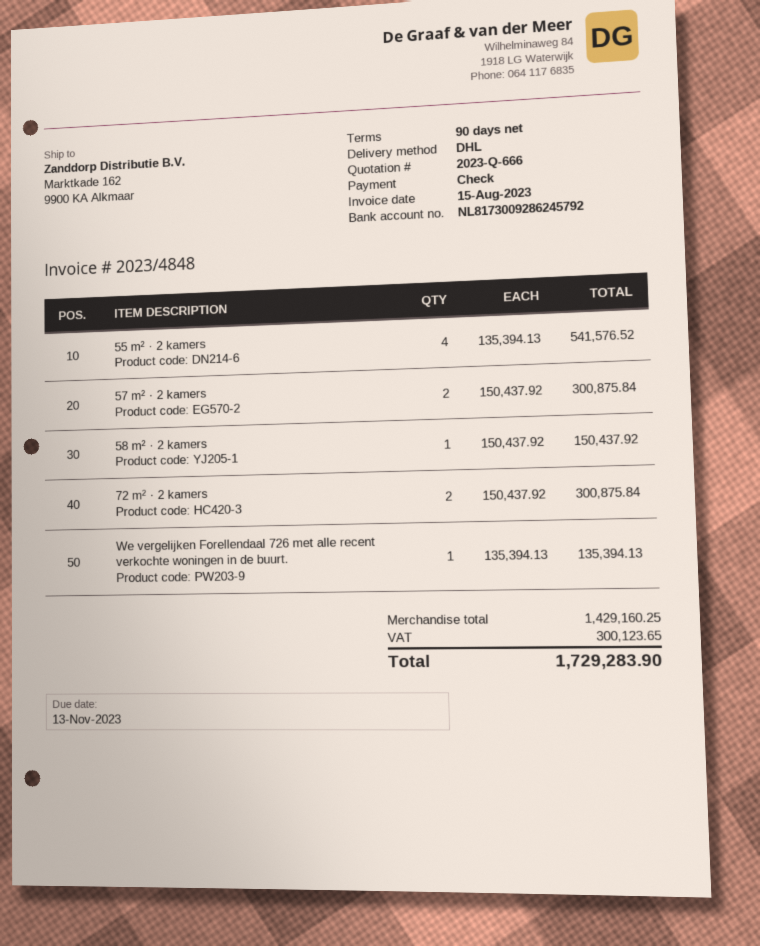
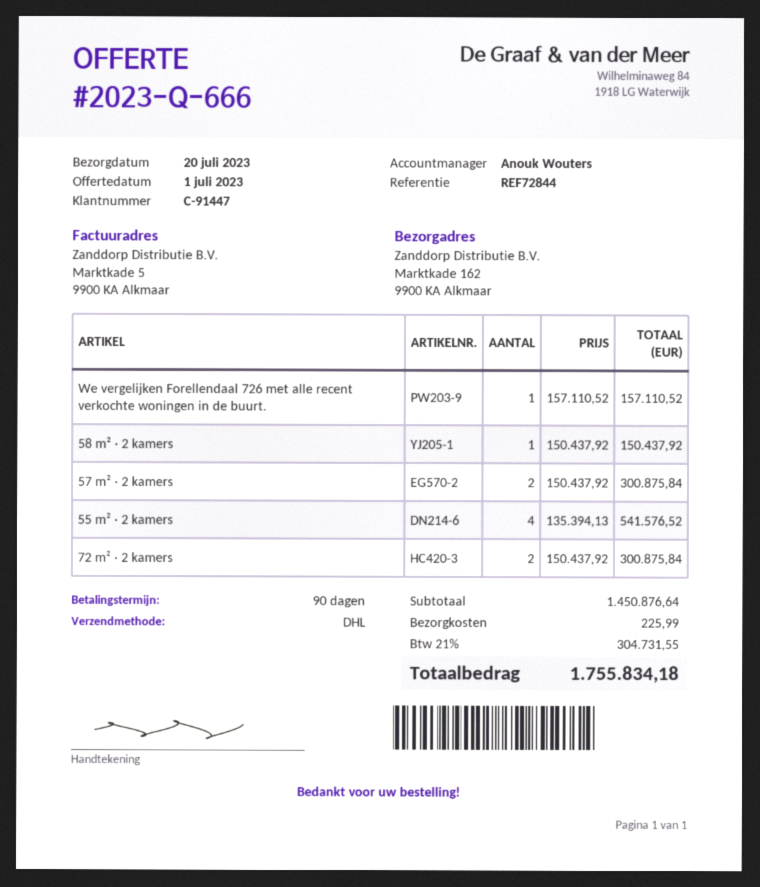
We vergelijken Forellendaal 726 met alle recent verkochte woningen in de buurt.: 1 x 135394.13 = 135394.13 -> 1 x 157110.52 = 157110.52
subtotal: 1429160.25 -> 1450876.64
shipping: none -> 225.99
tax: 300123.65 -> 304731.55
total: 1729283.90 -> 1755834.18

